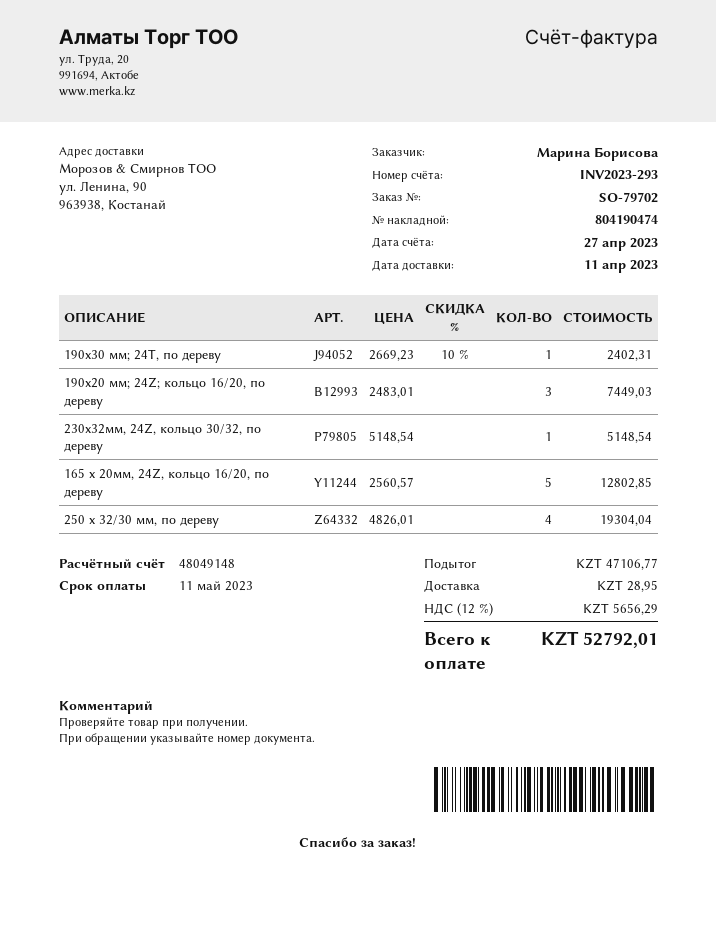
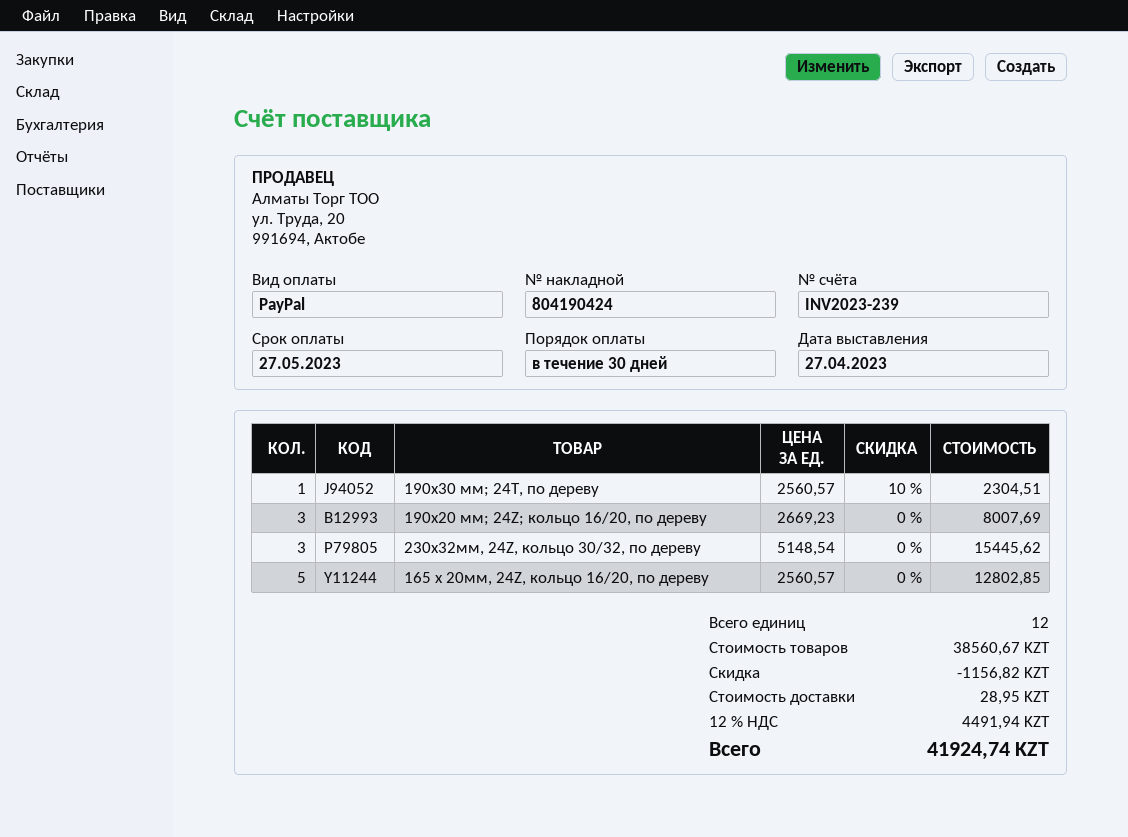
delivery note number: 804190474 -> 804190424
invoice number: INV2023-293 -> INV2023-239
due date: 2023-05-11 -> 2023-05-27
190х30 мм; 24Т, по дереву: 1 x 2669.23 - 10% = 2402.31 -> 1 x 2560.57 - 10% = 2304.51
190x20 мм; 24Z; кольцо 16/20, по дереву: 3 x 2483.01 = 7449.03 -> 3 x 2669.23 = 8007.69
230х32мм, 24Z, кольцо 30/32, по дереву: 1 x 5148.54 = 5148.54 -> 3 x 5148.54 = 15445.62
250 x 32/30 мм, по дереву: 4 x 4826.01 = 19304.04 -> none
subtotal: 47106.77 -> 38560.67
discount: none -> 1156.82
tax: 12% = 5656.29 -> 12% = 4491.94
total: 52792.01 -> 41924.74

